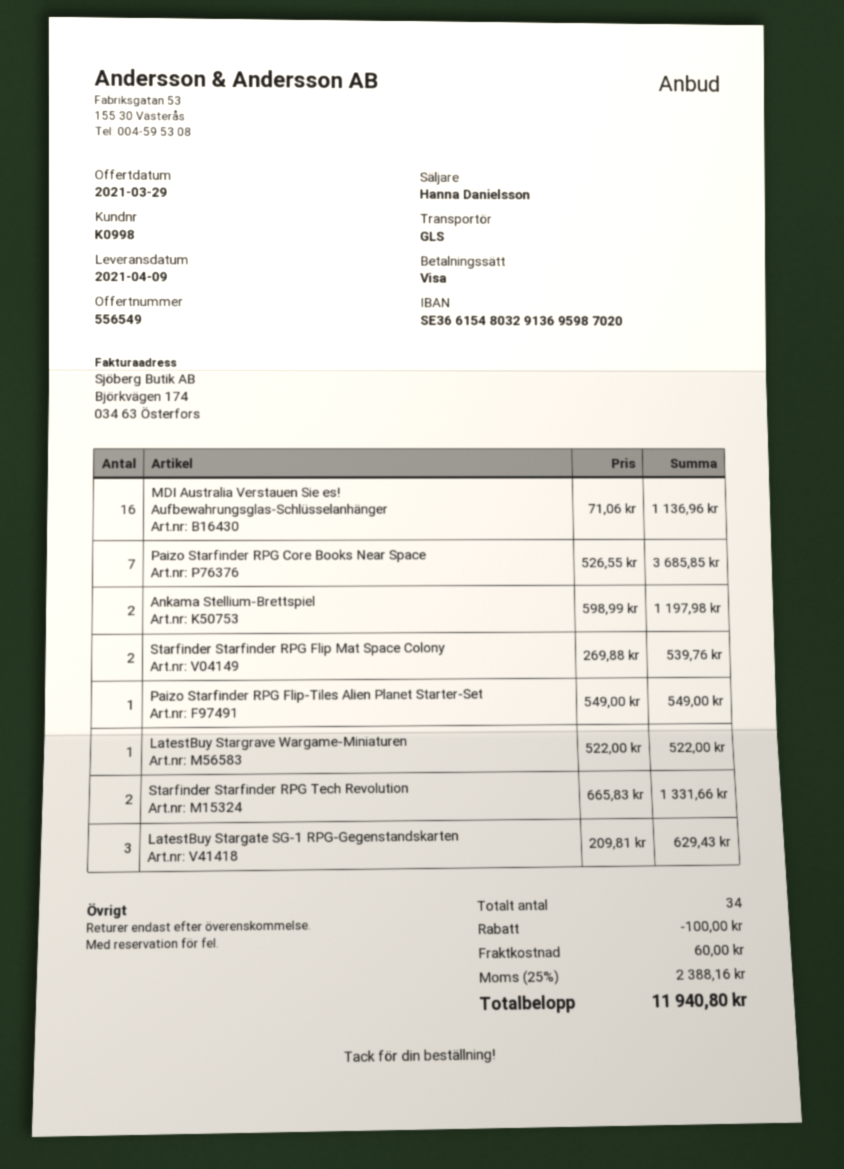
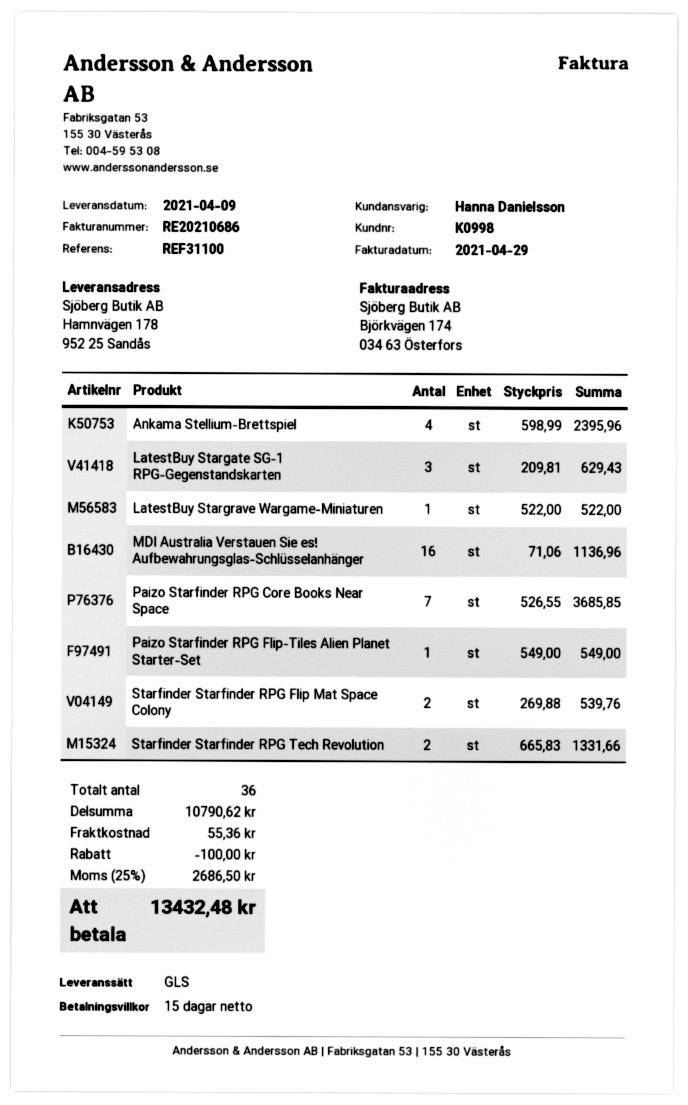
Ankama Stellium-Brettspiel: 2 x 598.99 = 1197.98 -> 4 x 598.99 = 2395.96
total quantity: 34 -> 36
shipping: 60.00 -> 55.36
tax: 25% = 2388.16 -> 25% = 2686.50
total: 11940.80 -> 13432.48

